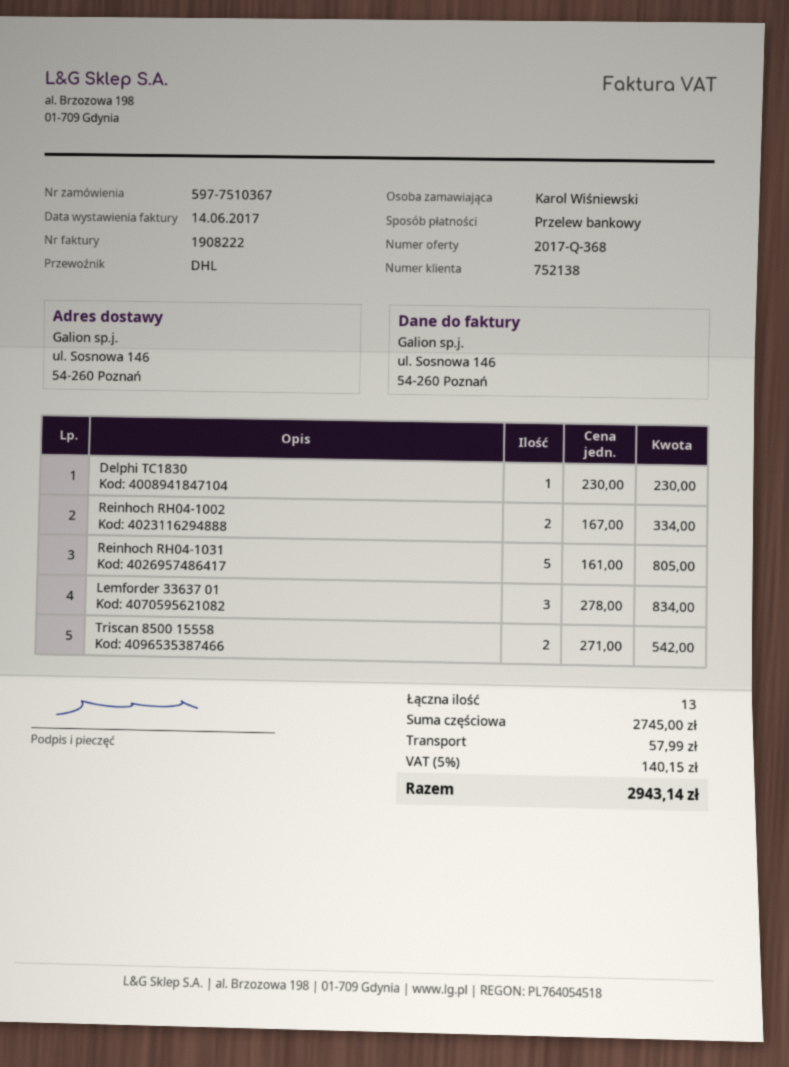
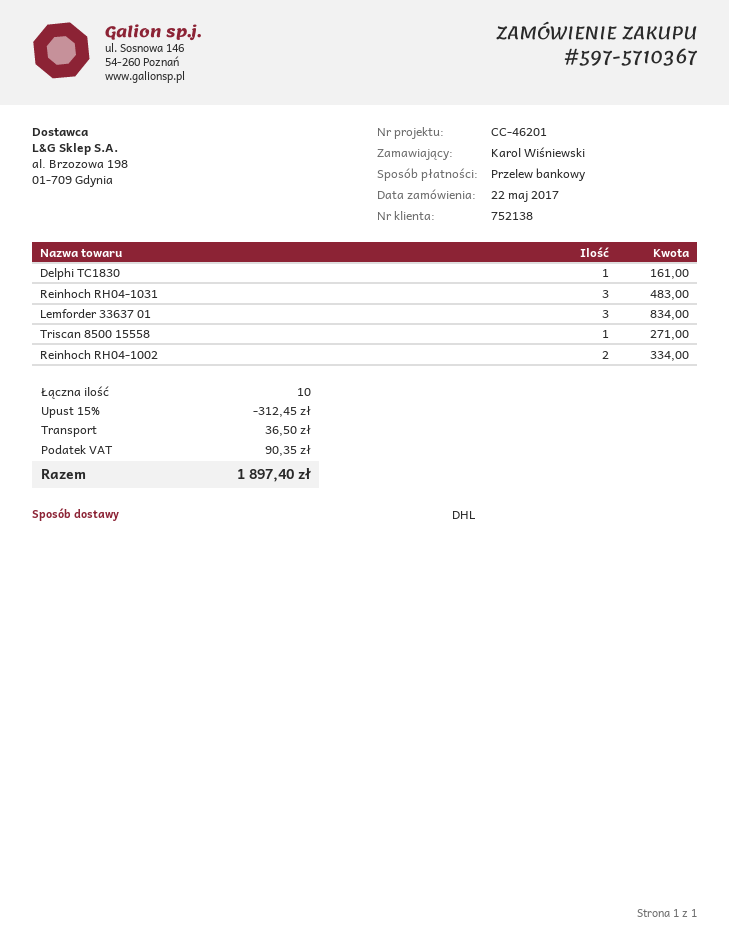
order number: 597-7510367 -> 597-5710367
Delphi TC1830: 1 for 230.00 -> 1 for 161.00
Reinhoch RH04-1031: 5 for 805.00 -> 3 for 483.00
Triscan 8500 15558: 2 for 542.00 -> 1 for 271.00
total quantity: 13 -> 10
discount: none -> 15% = 312.45
shipping: 57.99 -> 36.50
tax: 140.15 -> 90.35
total: 2943.14 -> 1897.40

